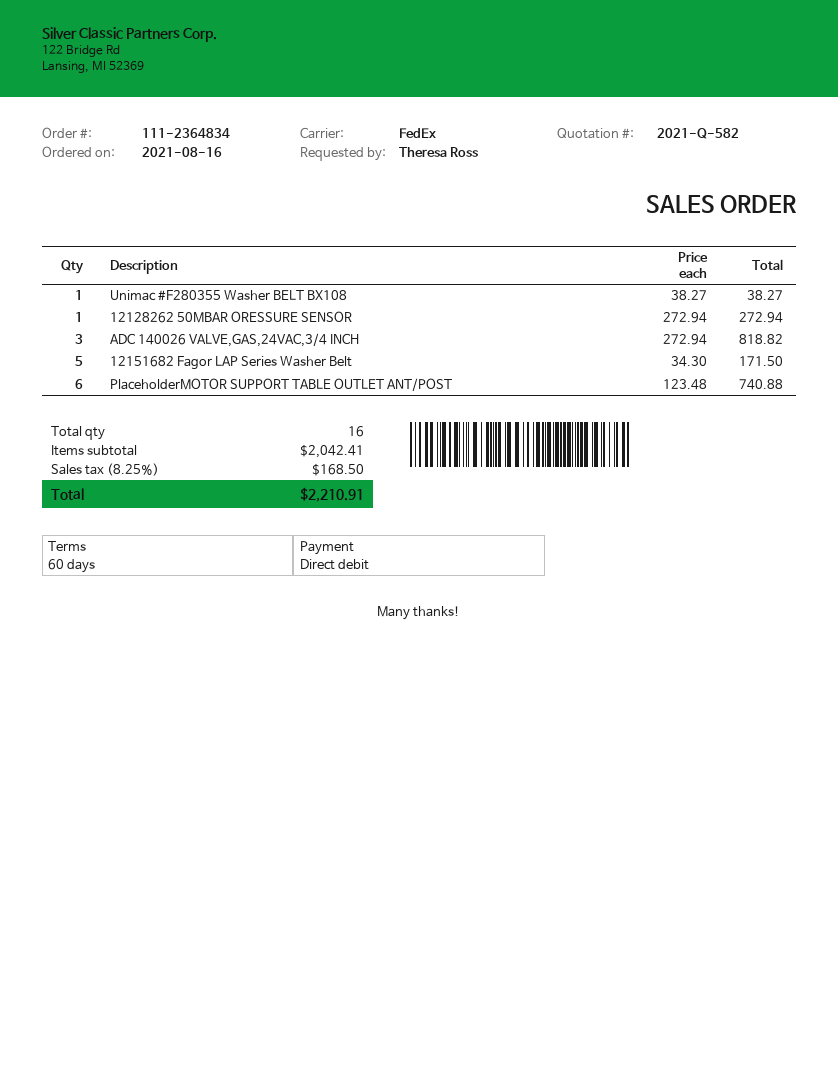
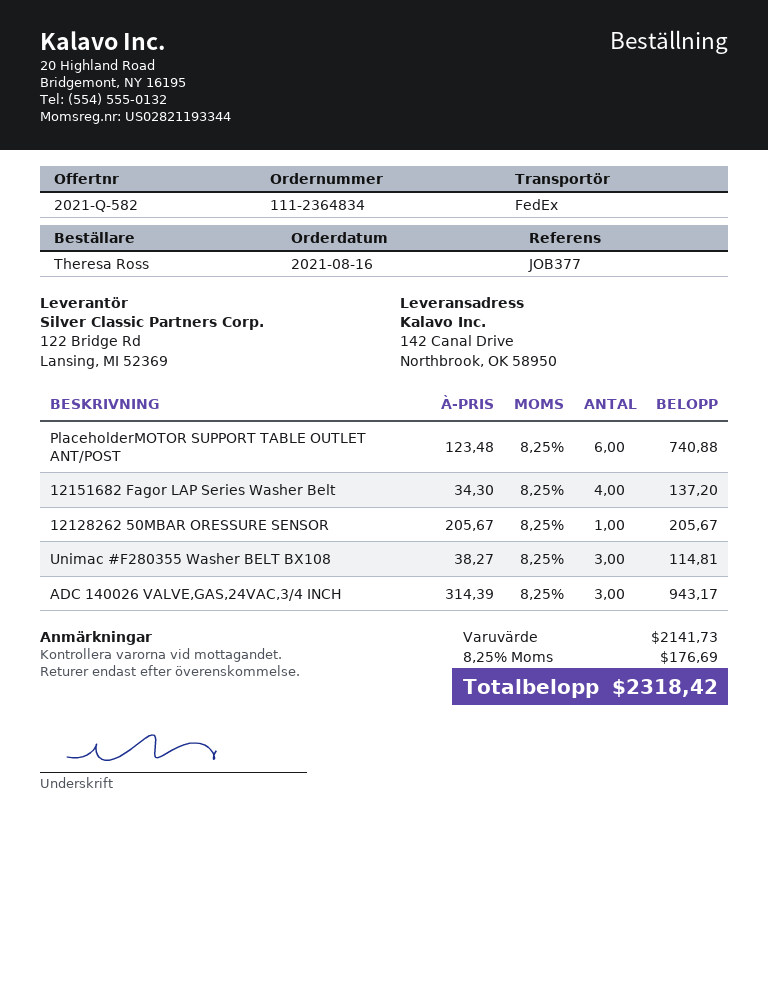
Unimac #F280355 Washer BELT BX108: 1 x 38.27 = 38.27 -> 3 x 38.27 = 114.81
12128262 50MBAR ORESSURE SENSOR: 1 x 272.94 = 272.94 -> 1 x 205.67 = 205.67
ADC 140026 VALVE,GAS,24VAC,3/4 INCH: 3 x 272.94 = 818.82 -> 3 x 314.39 = 943.17
12151682 Fagor LAP Series Washer Belt: 5 x 34.30 = 171.50 -> 4 x 34.30 = 137.20
subtotal: 2042.41 -> 2141.73
tax: 8.25% = 168.50 -> 8.25% = 176.69
total: 2210.91 -> 2318.42

